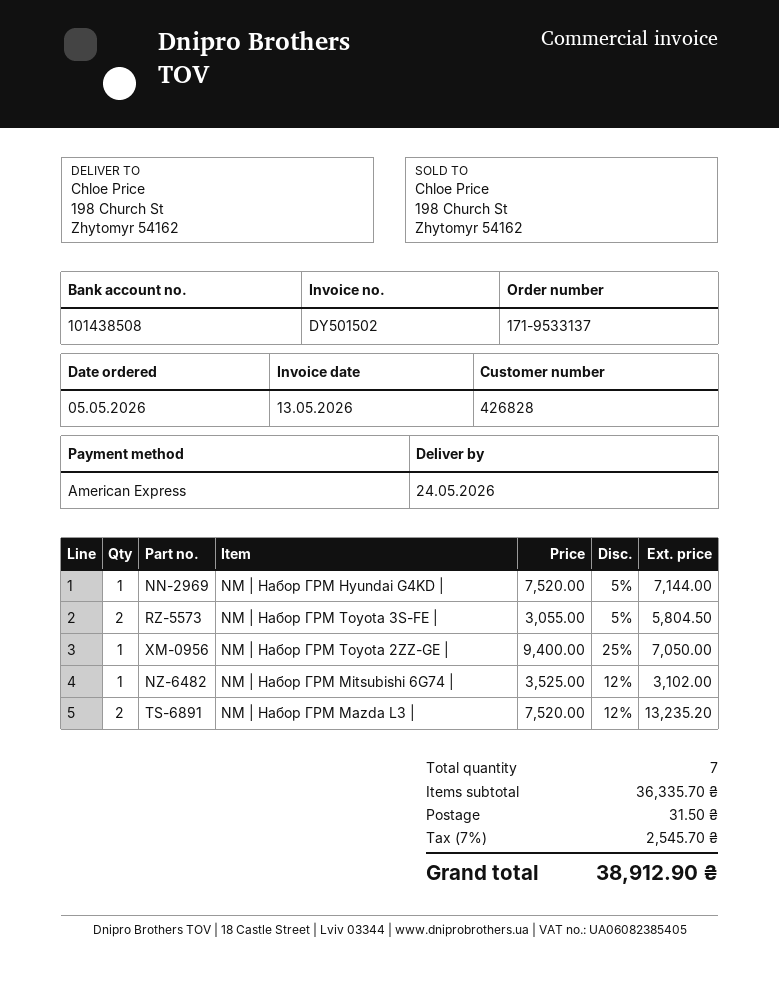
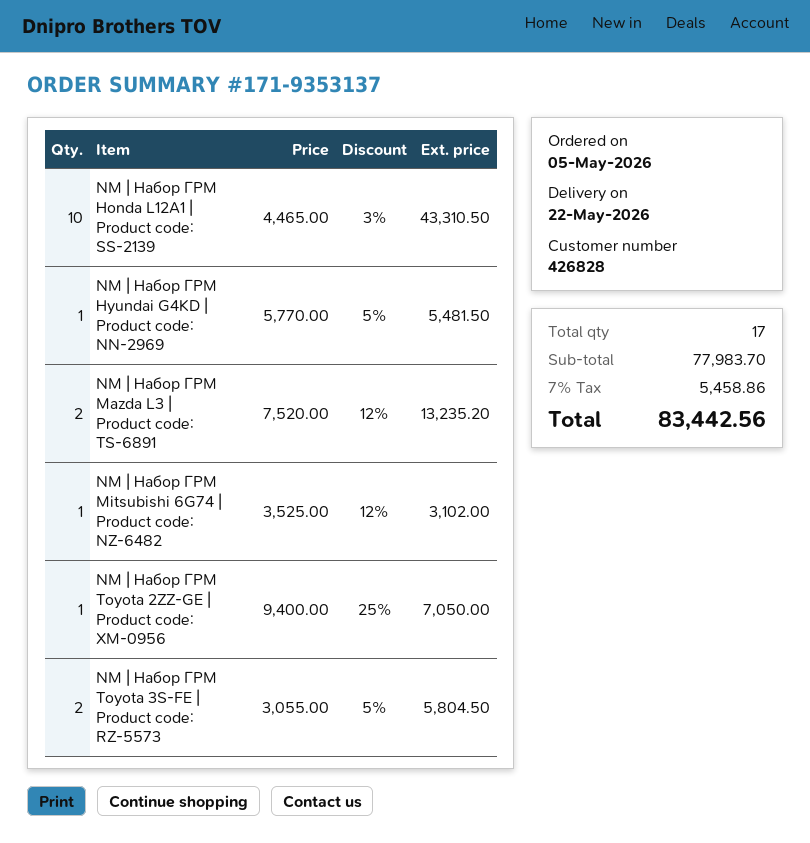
order number: 171-9533137 -> 171-9353137
delivery date: 2026-05-24 -> 2026-05-22
NM | Набор ГРМ Hyundai G4KD |: 1 x 7520.00 - 5% = 7144.00 -> 1 x 5770.00 - 5% = 5481.50
NM | Набор ГРМ Honda L12A1 |: none -> 10 x 4465.00 - 3% = 43310.50
total quantity: 7 -> 17
subtotal: 36335.70 -> 77983.70
shipping: 31.50 -> none
tax: 7% = 2545.70 -> 7% = 5458.86
total: 38912.90 -> 83442.56

